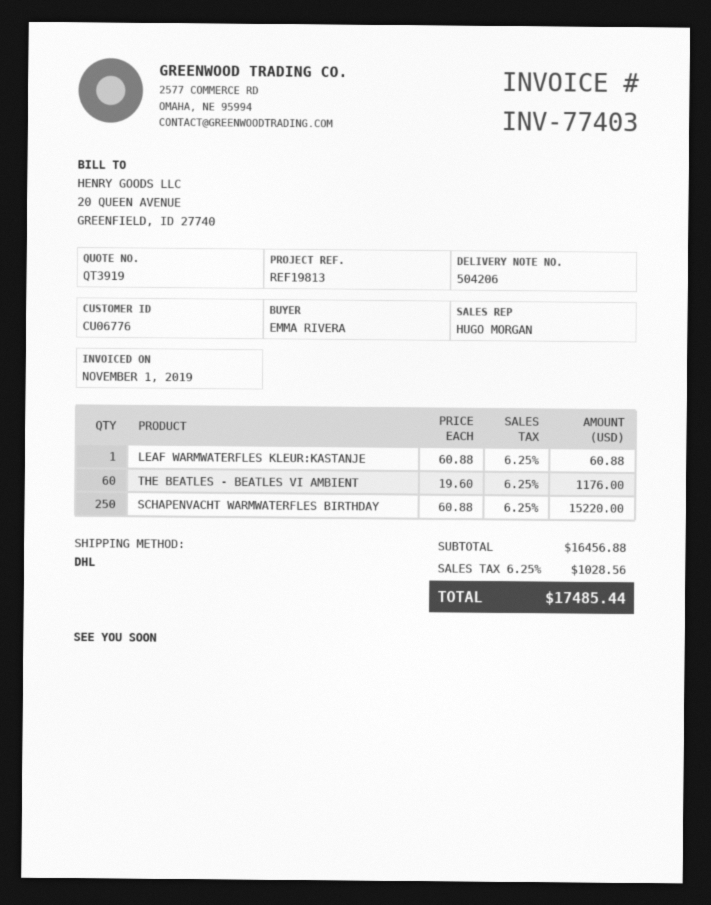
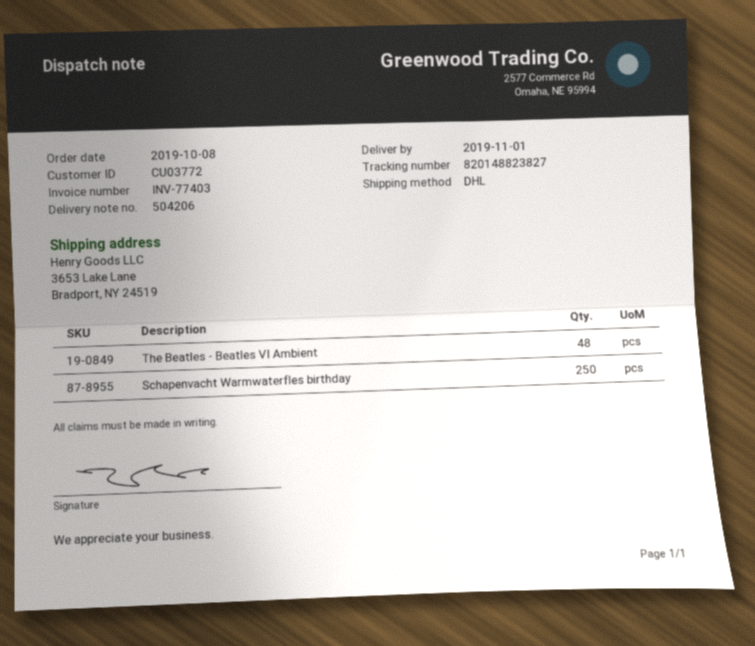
customer number: CU06776 -> CU03772
LEAF WARMWATERFLES KLEUR:KASTANJE: 1 -> none
THE BEATLES - BEATLES VI AMBIENT: 60 -> 48

